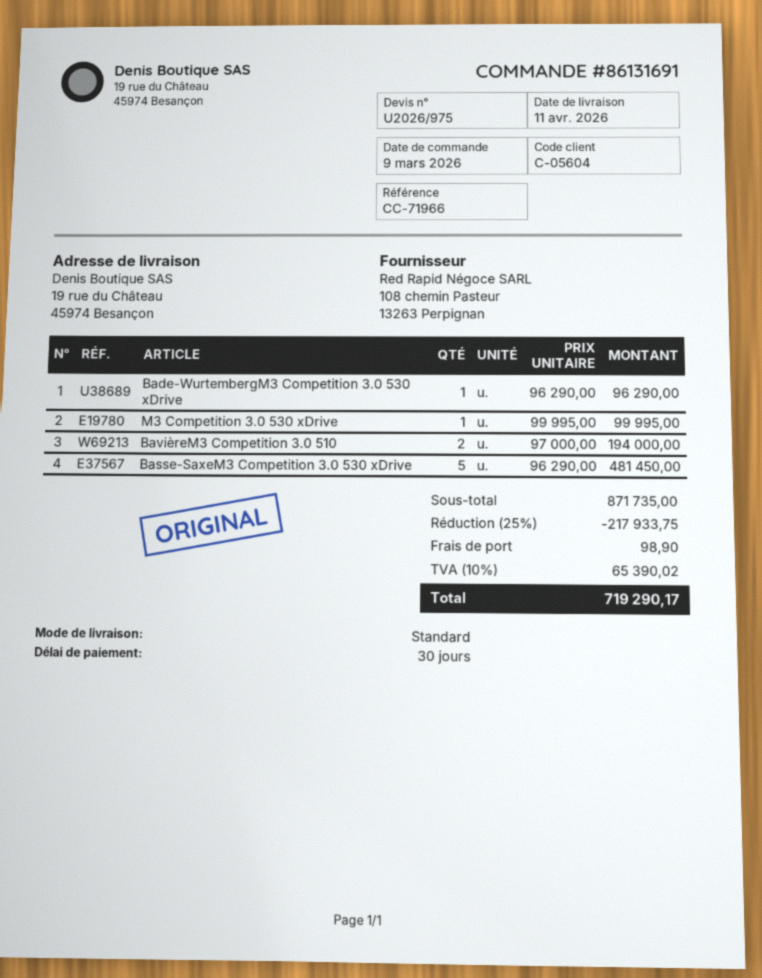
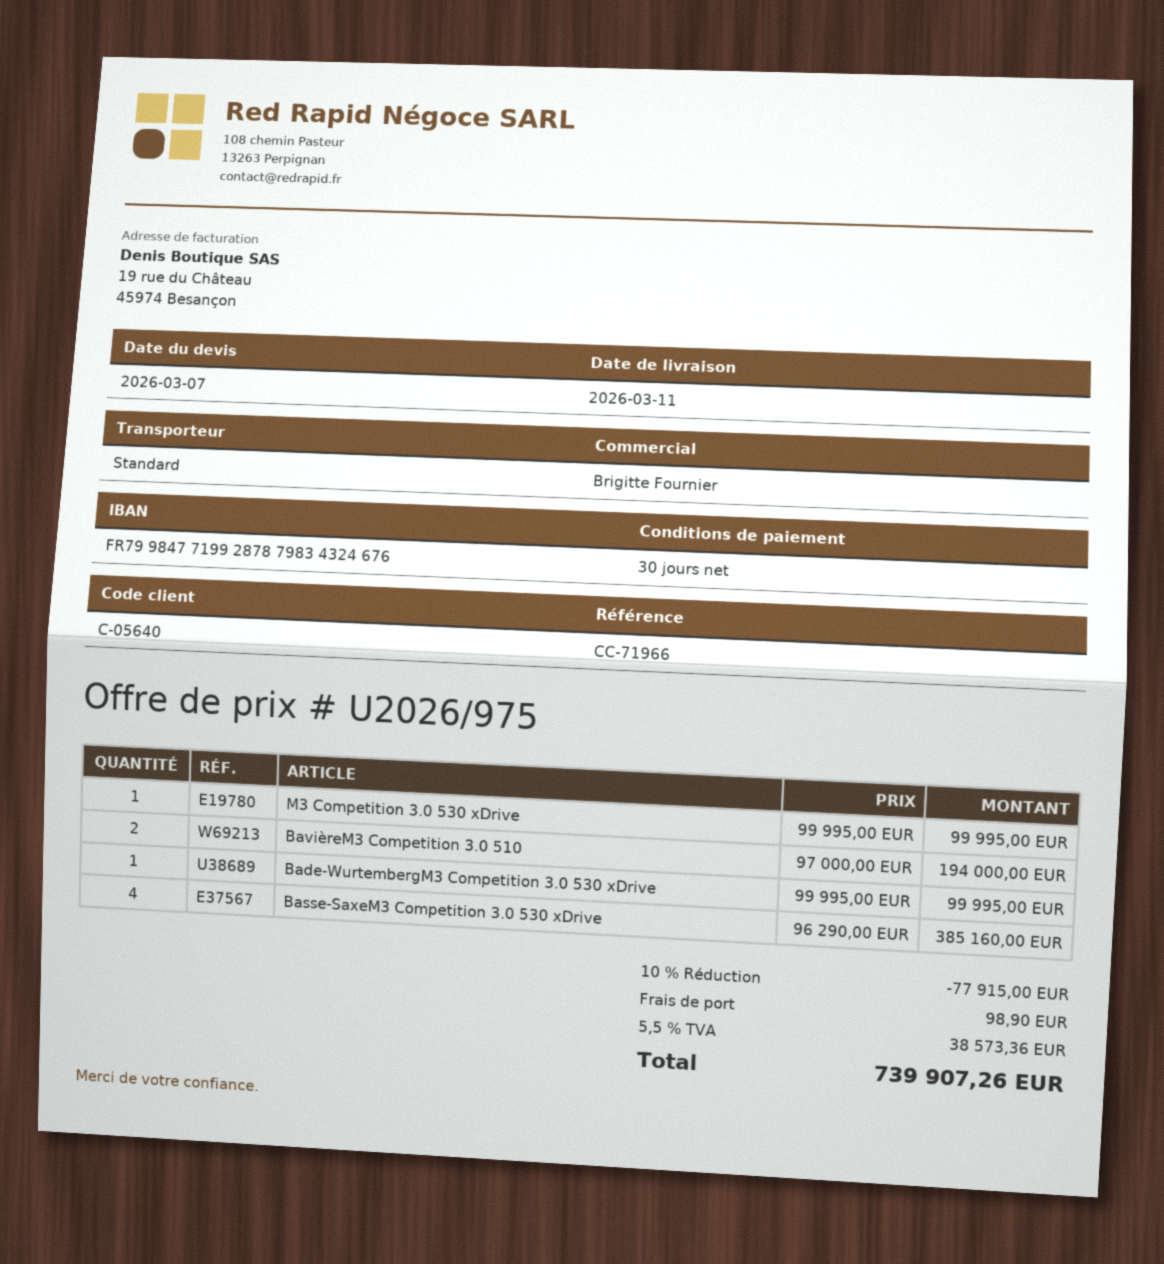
delivery date: 2026-04-11 -> 2026-03-11
customer number: C-05604 -> C-05640
Bade-WurtembergM3 Competition 3.0 530 xDrive: 1 x 96290.00 = 96290.00 -> 1 x 99995.00 = 99995.00
Basse-SaxeM3 Competition 3.0 530 xDrive: 5 x 96290.00 = 481450.00 -> 4 x 96290.00 = 385160.00
discount: 25% = 217933.75 -> 10% = 77915.00
tax: 10% = 65390.02 -> 5.5% = 38573.36
total: 719290.17 -> 739907.26

